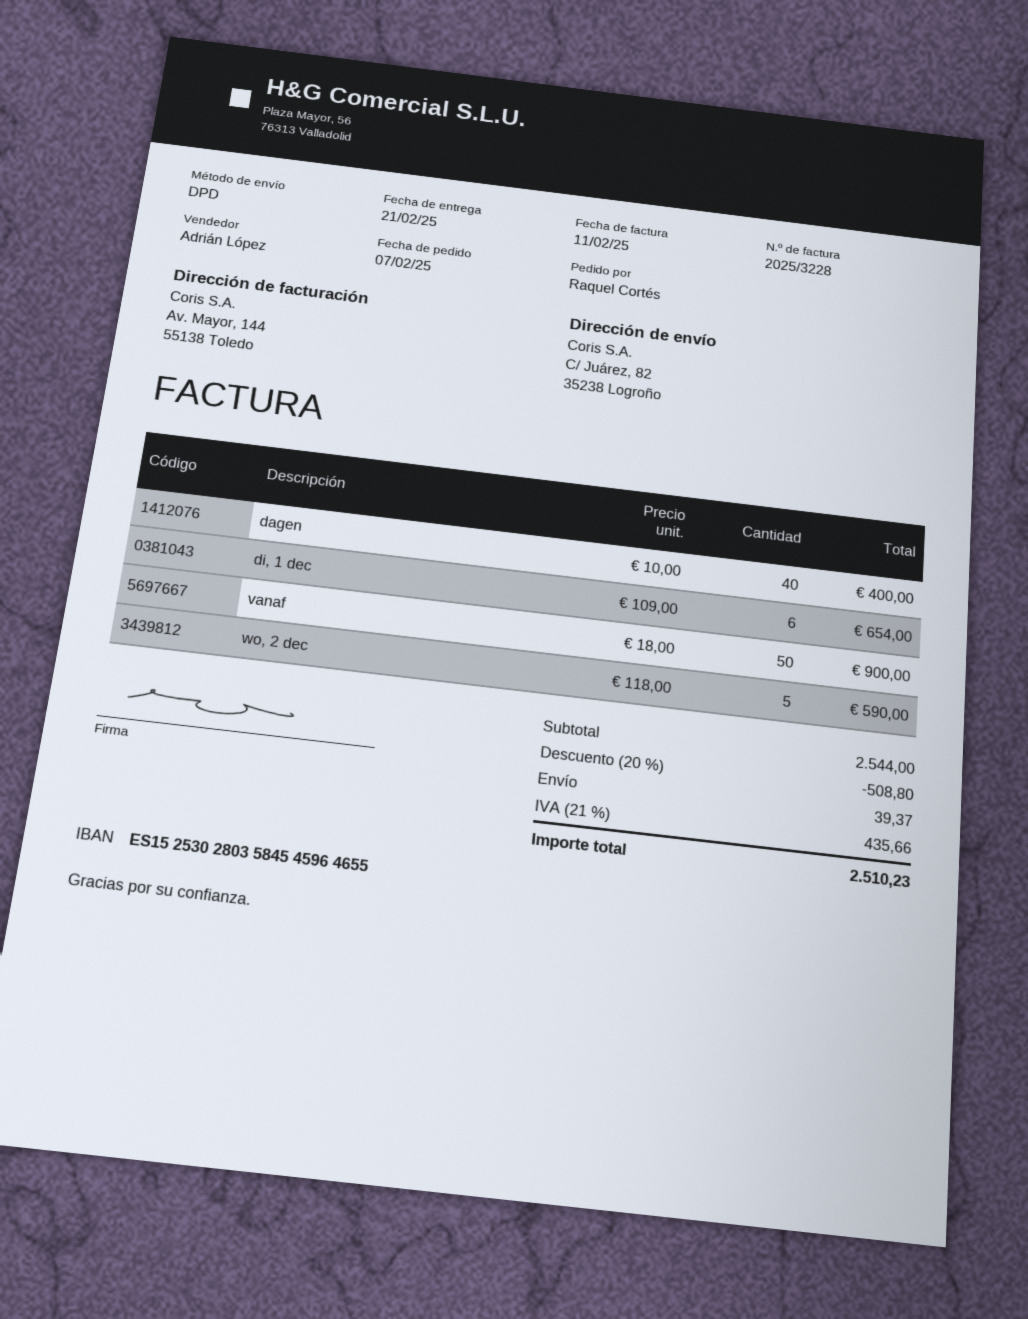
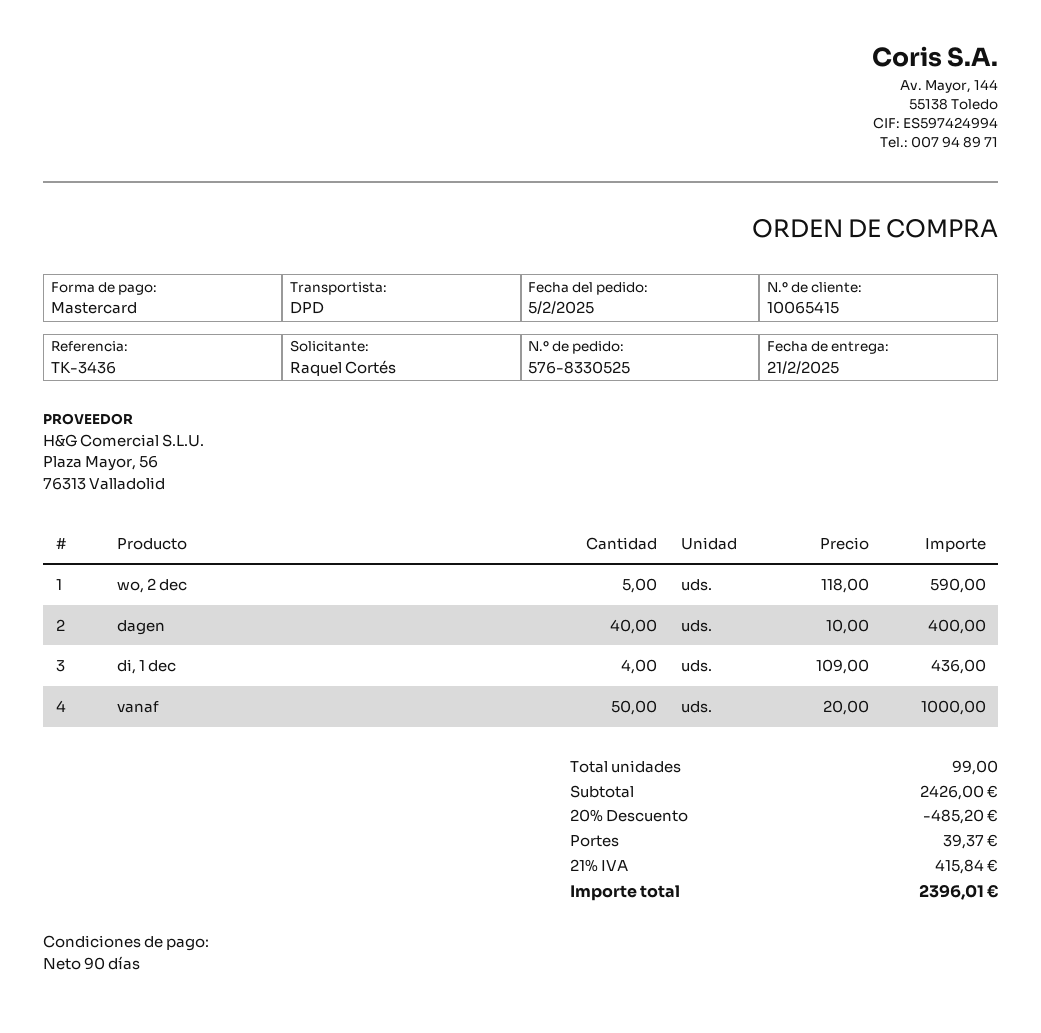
order date: 2025-02-07 -> 2025-02-05
di, 1 dec: 6 x 109.00 = 654.00 -> 4 x 109.00 = 436.00
vanaf: 50 x 18.00 = 900.00 -> 50 x 20.00 = 1000.00
subtotal: 2544.00 -> 2426.00
discount: 20% = 508.80 -> 20% = 485.20
tax: 21% = 435.66 -> 21% = 415.84
total: 2510.23 -> 2396.01

